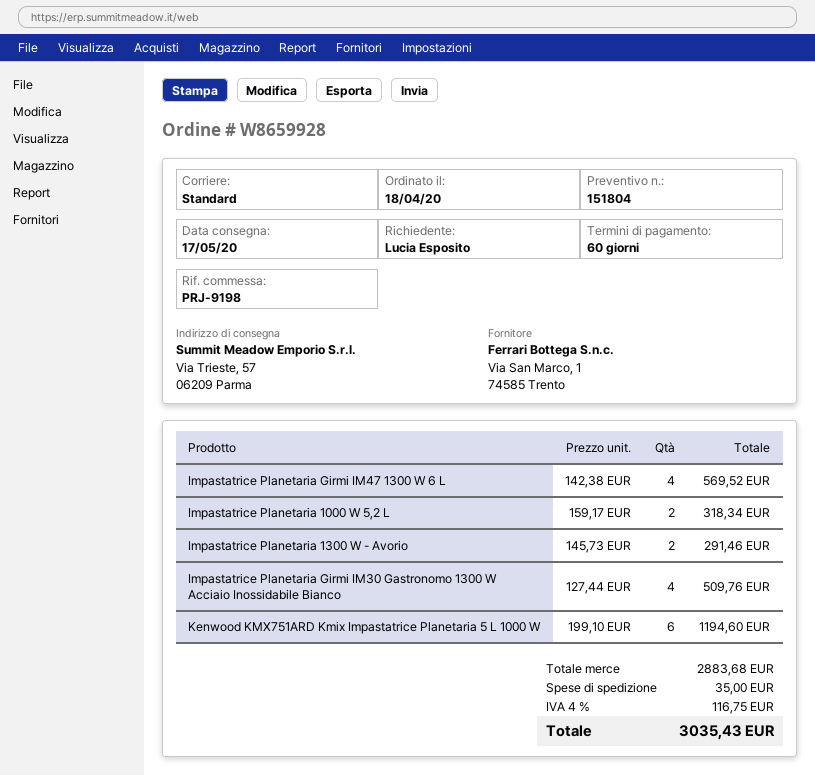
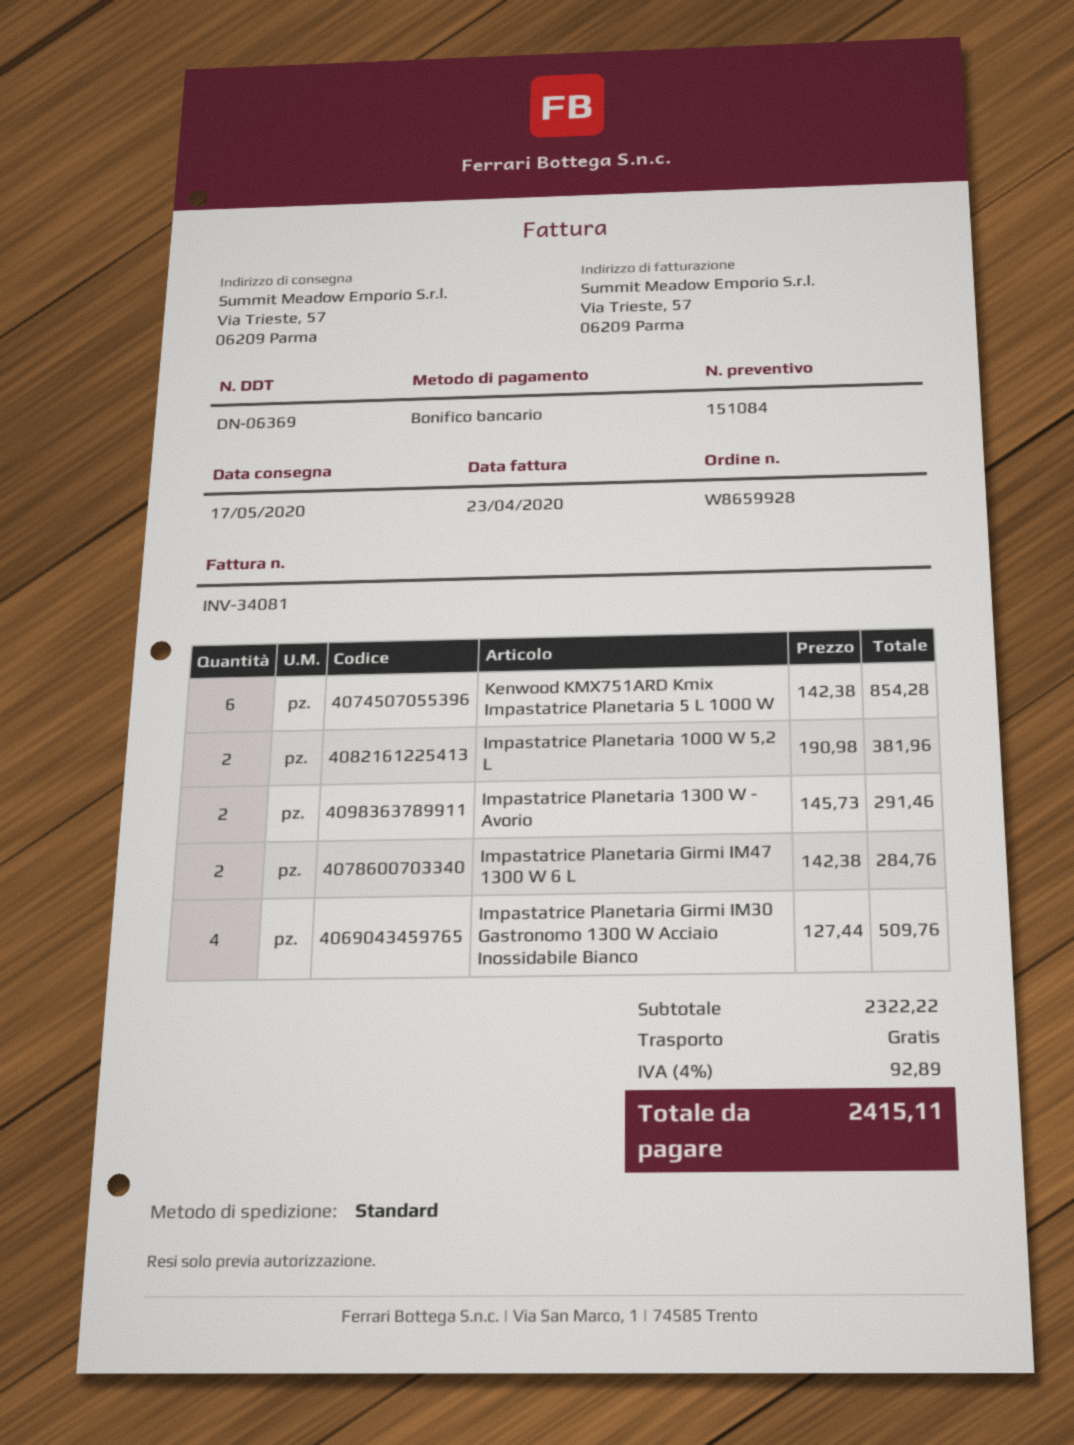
quote number: 151804 -> 151084
Impastatrice Planetaria Girmi IM47 1300 W 6 L: 4 x 142.38 = 569.52 -> 2 x 142.38 = 284.76
Impastatrice Planetaria 1000 W 5,2 L: 2 x 159.17 = 318.34 -> 2 x 190.98 = 381.96
Kenwood KMX751ARD Kmix Impastatrice Planetaria 5 L 1000 W: 6 x 199.10 = 1194.60 -> 6 x 142.38 = 854.28
subtotal: 2883.68 -> 2322.22
shipping: 35.00 -> 0.00
tax: 4% = 116.75 -> 4% = 92.89
total: 3035.43 -> 2415.11

